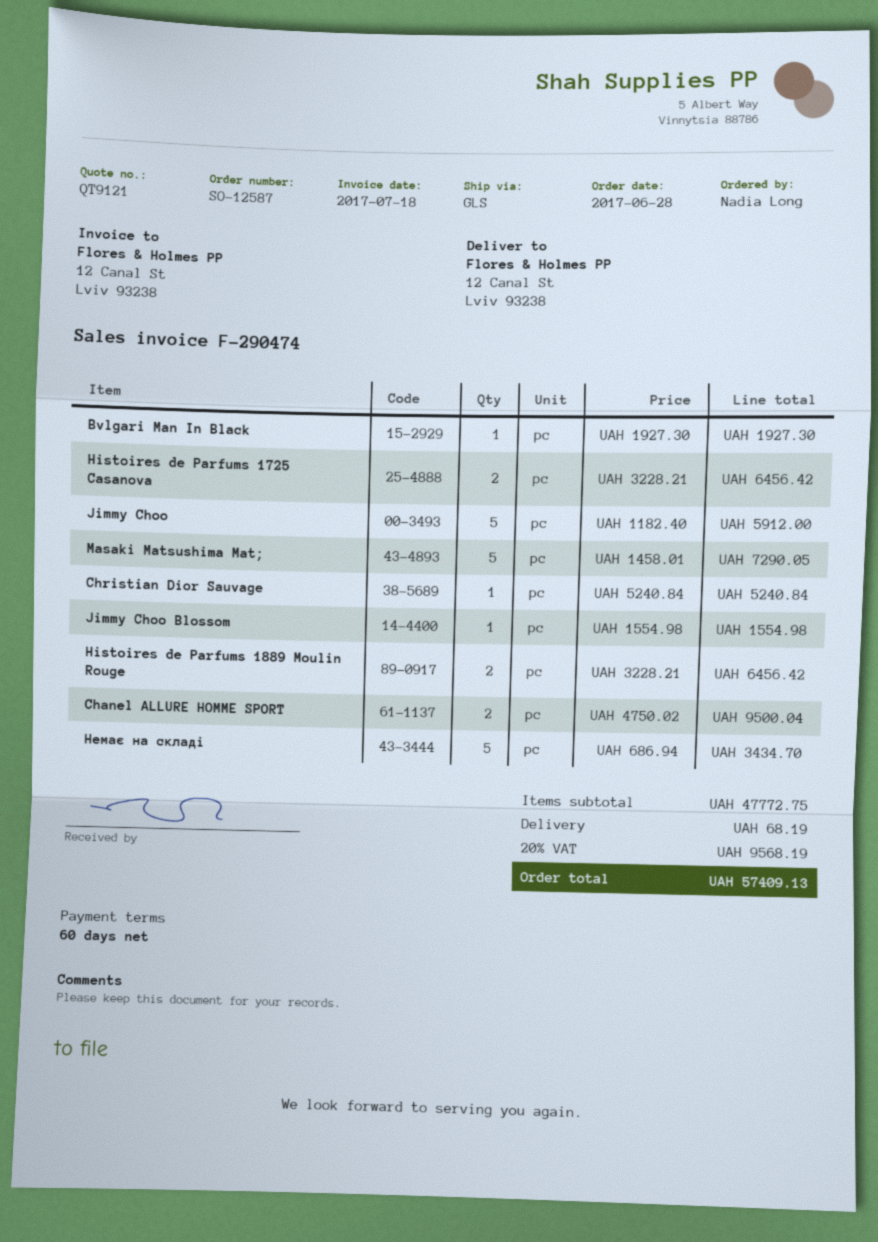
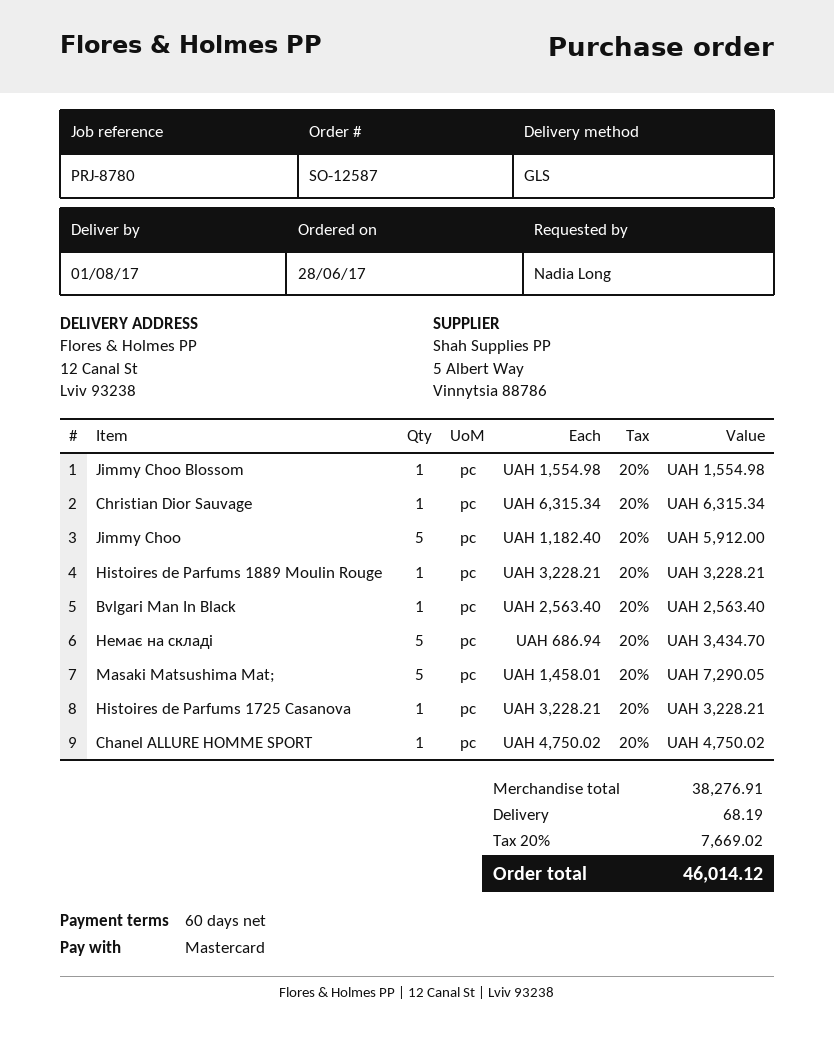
Bvlgari Man In Black: 1 x 1927.30 = 1927.30 -> 1 x 2563.40 = 2563.40
Histoires de Parfums 1725 Casanova: 2 x 3228.21 = 6456.42 -> 1 x 3228.21 = 3228.21
Christian Dior Sauvage: 1 x 5240.84 = 5240.84 -> 1 x 6315.34 = 6315.34
Histoires de Parfums 1889 Moulin Rouge: 2 x 3228.21 = 6456.42 -> 1 x 3228.21 = 3228.21
Chanel ALLURE HOMME SPORT: 2 x 4750.02 = 9500.04 -> 1 x 4750.02 = 4750.02
subtotal: 47772.75 -> 38276.91
tax: 20% = 9568.19 -> 20% = 7669.02
total: 57409.13 -> 46014.12

